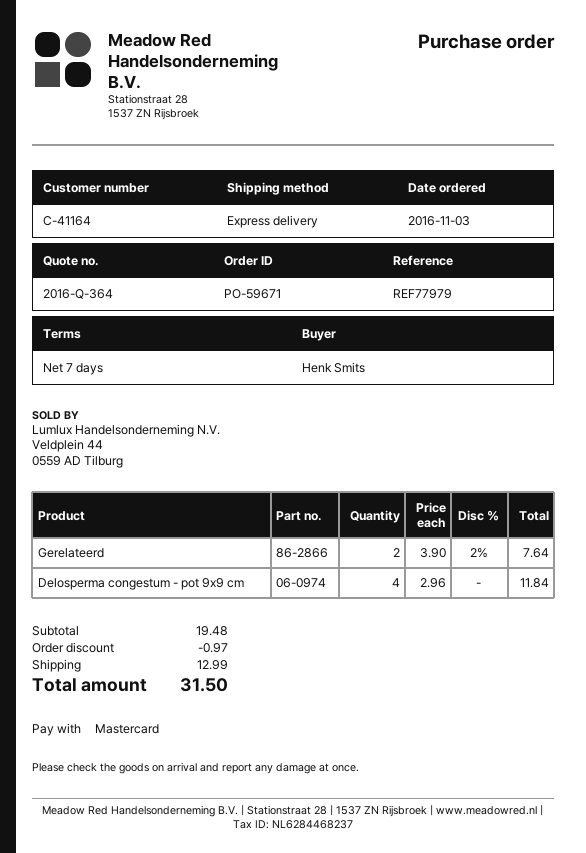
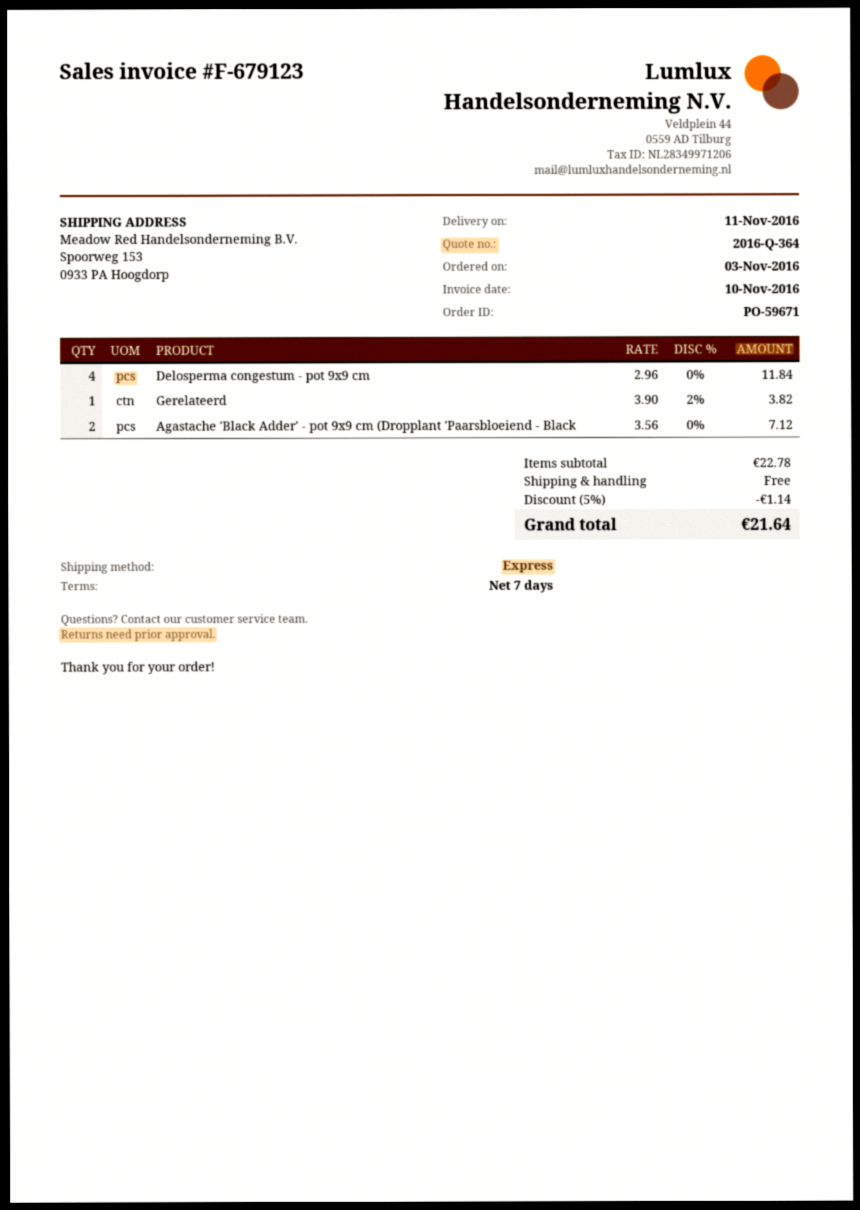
Gerelateerd: 2 x 3.90 - 2% = 7.64 -> 1 x 3.90 - 2% = 3.82
Agastache 'Black Adder' - pot 9x9 cm (Dropplant 'Paarsbloeiend - Black: none -> 2 x 3.56 = 7.12
subtotal: 19.48 -> 22.78
discount: 0.97 -> 1.14
shipping: 12.99 -> 0.00
total: 31.50 -> 21.64

